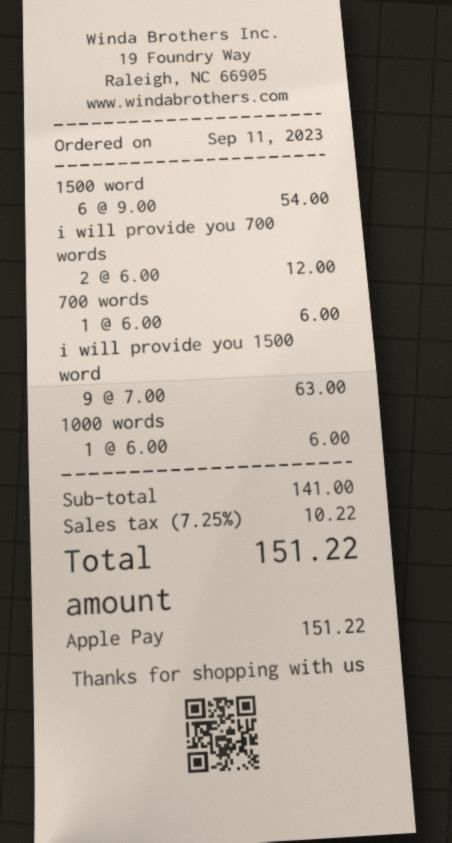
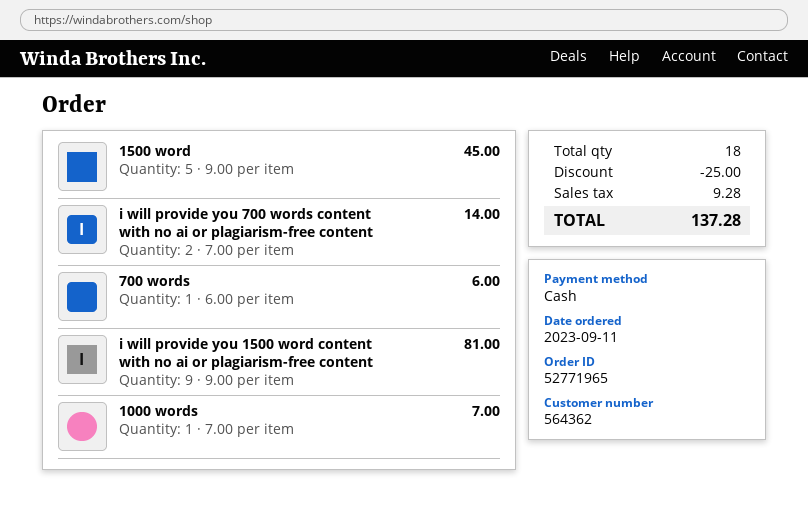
payment method: Apple Pay -> cash
1500 word: 6 x 9.00 = 54.00 -> 5 x 9.00 = 45.00
i will provide you 700 words: 2 x 6.00 = 12.00 -> 2 x 7.00 = 14.00
i will provide you 1500 word: 9 x 7.00 = 63.00 -> 9 x 9.00 = 81.00
1000 words: 1 x 6.00 = 6.00 -> 1 x 7.00 = 7.00
discount: none -> 25.00
tax: 10.22 -> 9.28
total: 151.22 -> 137.28

